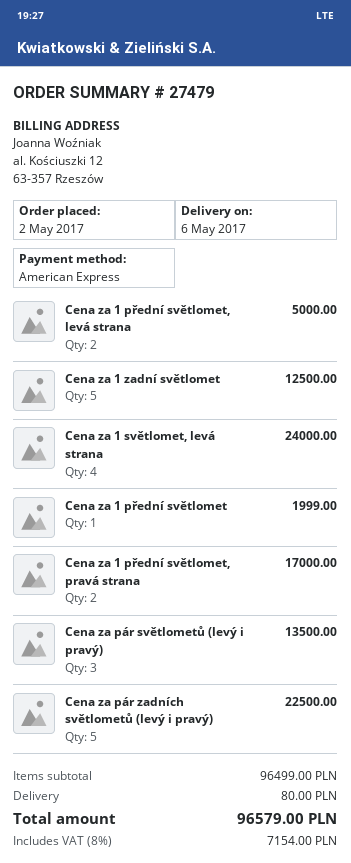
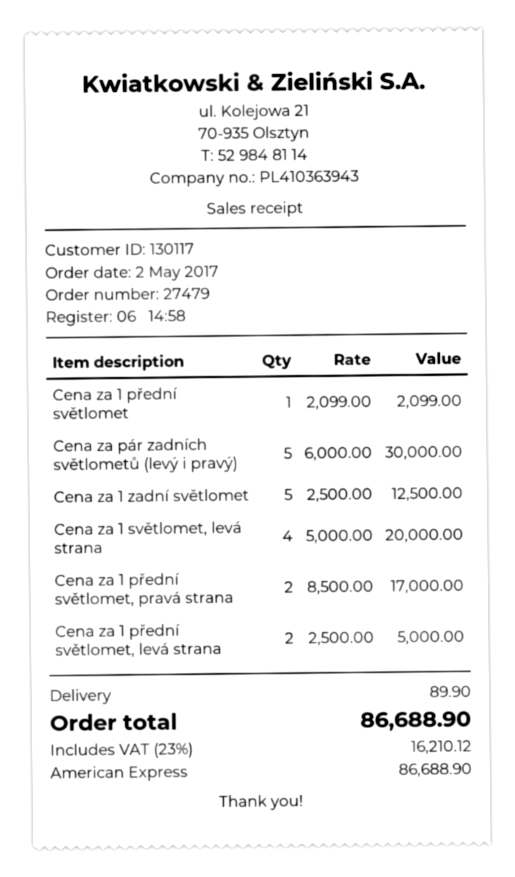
Cena za 1 světlomet, levá strana: 4 for 24000.00 -> 4 for 20000.00
Cena za 1 přední světlomet: 1 for 1999.00 -> 1 for 2099.00
Cena za pár světlometů (levý i pravý): 3 for 13500.00 -> none
Cena za pár zadních světlometů (levý i pravý): 5 for 22500.00 -> 5 for 30000.00
shipping: 80.00 -> 89.90
tax: 8% = 7154.00 -> 23% = 16210.12
total: 96579.00 -> 86688.90

